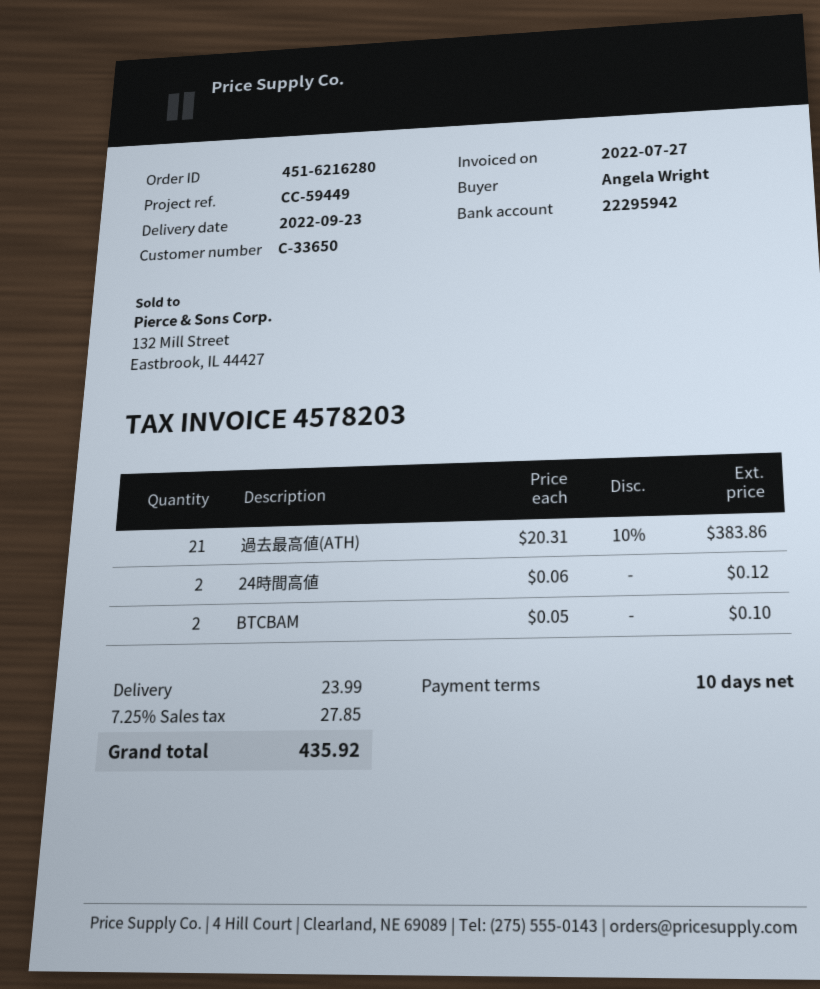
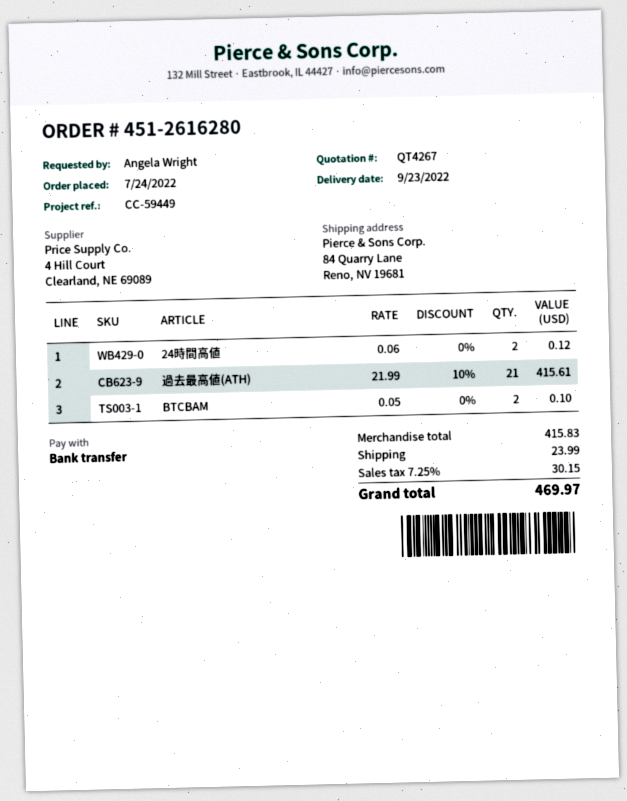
order number: 451-6216280 -> 451-2616280
過去最高値(ATH): 21 x 20.31 - 10% = 383.86 -> 21 x 21.99 - 10% = 415.61
tax: 7.25% = 27.85 -> 7.25% = 30.15
total: 435.92 -> 469.97

